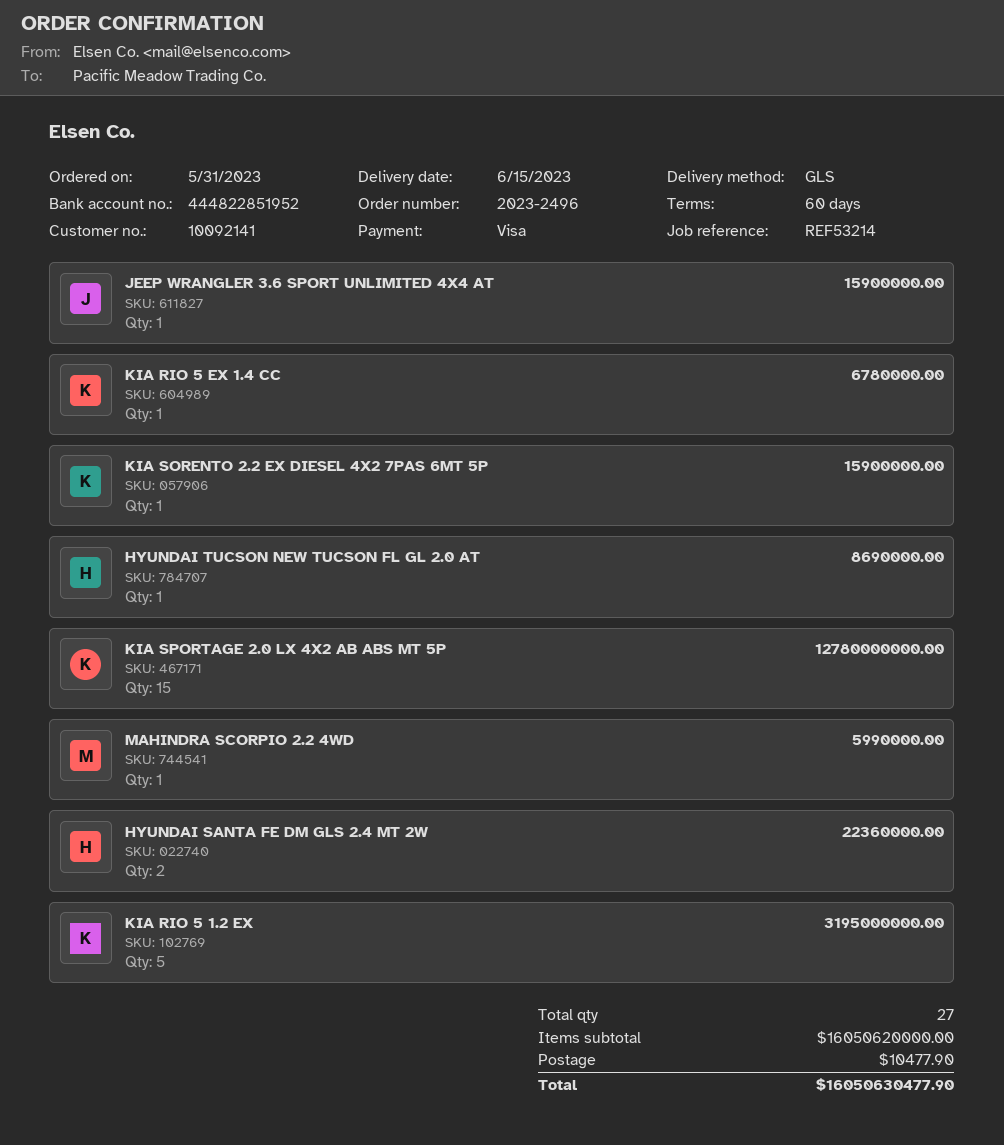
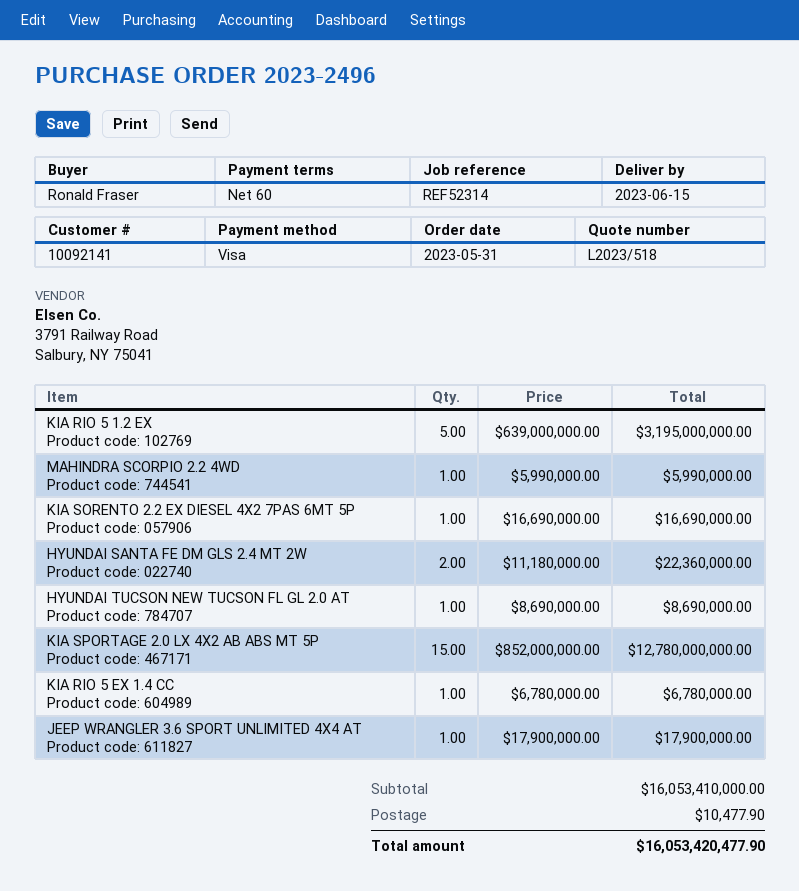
reference: REF53214 -> REF52314
JEEP WRANGLER 3.6 SPORT UNLIMITED 4X4 AT: 1 for 15900000.00 -> 1 for 17900000.00
KIA SORENTO 2.2 EX DIESEL 4X2 7PAS 6MT 5P: 1 for 15900000.00 -> 1 for 16690000.00
subtotal: 16050620000.00 -> 16053410000.00
total: 16050630477.90 -> 16053420477.90

